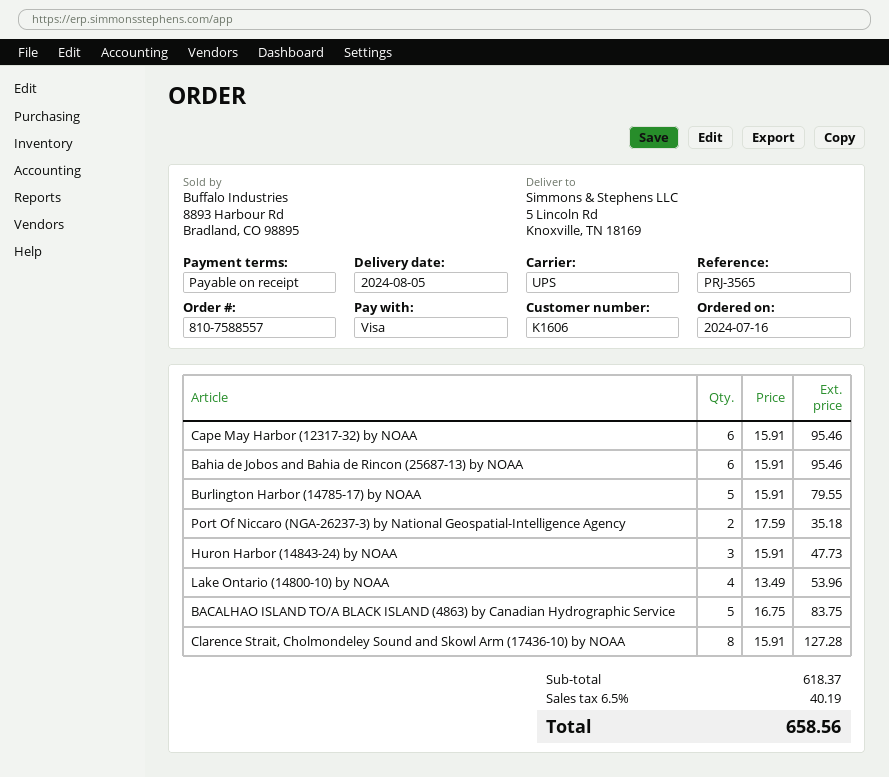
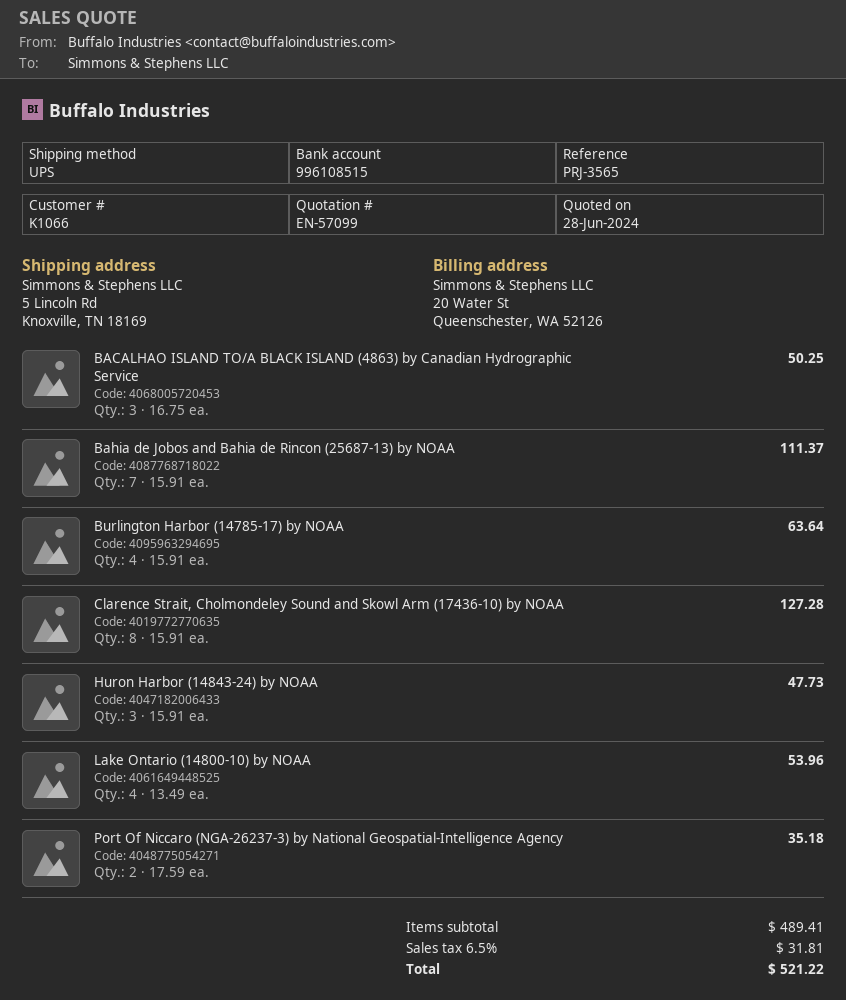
customer number: K1606 -> K1066
Cape May Harbor (12317-32) by NOAA: 6 x 15.91 = 95.46 -> none
Bahia de Jobos and Bahia de Rincon (25687-13) by NOAA: 6 x 15.91 = 95.46 -> 7 x 15.91 = 111.37
Burlington Harbor (14785-17) by NOAA: 5 x 15.91 = 79.55 -> 4 x 15.91 = 63.64
BACALHAO ISLAND TO/A BLACK ISLAND (4863) by Canadian Hydrographic Service: 5 x 16.75 = 83.75 -> 3 x 16.75 = 50.25
subtotal: 618.37 -> 489.41
tax: 6.5% = 40.19 -> 6.5% = 31.81
total: 658.56 -> 521.22

